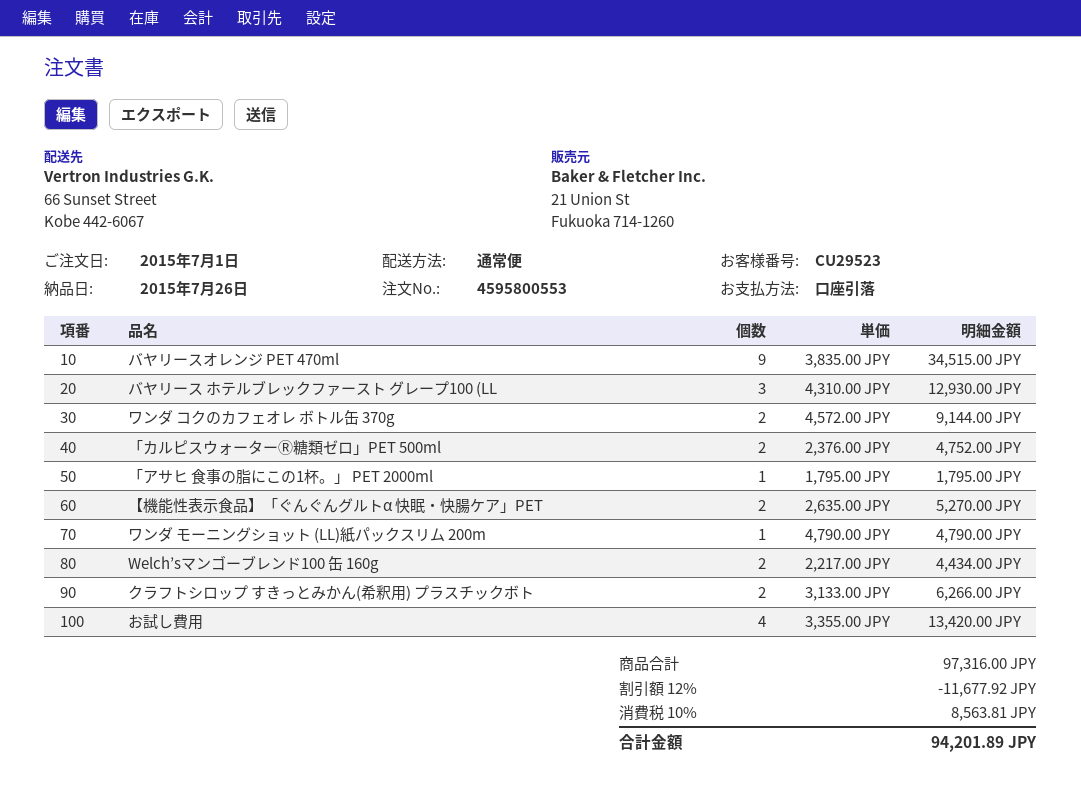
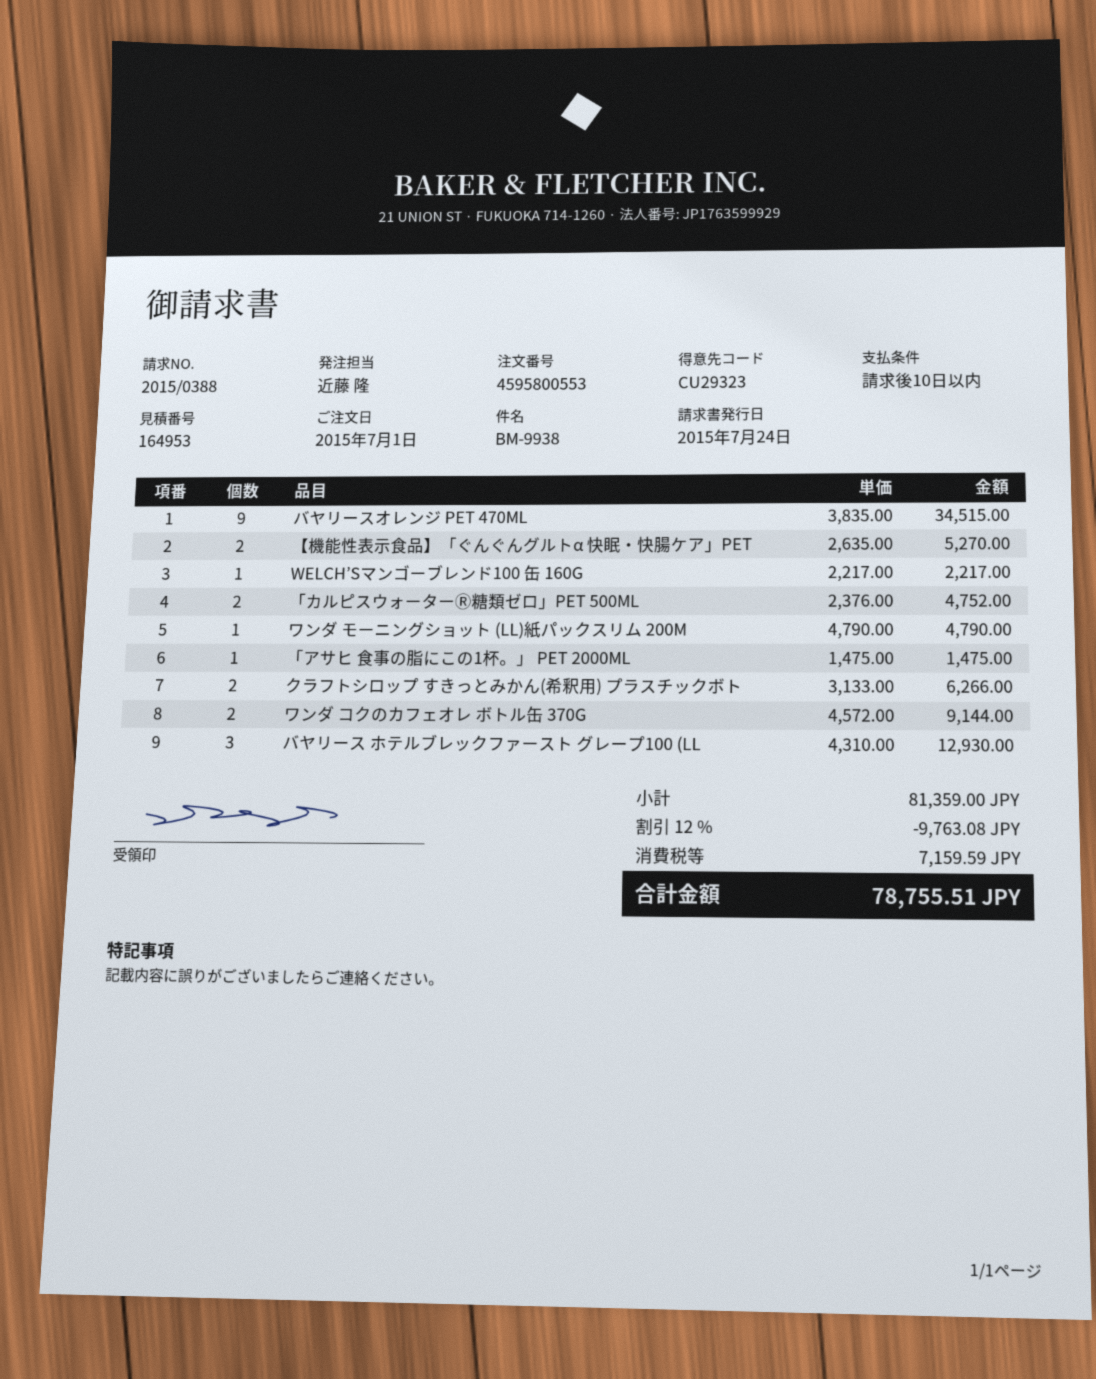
customer number: CU29523 -> CU29323
「アサヒ 食事の脂にこの1杯。」 PET 2000ml: 1 x 1795.00 = 1795.00 -> 1 x 1475.00 = 1475.00
Welch’sマンゴーブレンド100 缶 160g: 2 x 2217.00 = 4434.00 -> 1 x 2217.00 = 2217.00
お試し費用: 4 x 3355.00 = 13420.00 -> none
subtotal: 97316.00 -> 81359.00
discount: 12% = 11677.92 -> 12% = 9763.08
tax: 8563.81 -> 7159.59
total: 94201.89 -> 78755.51

